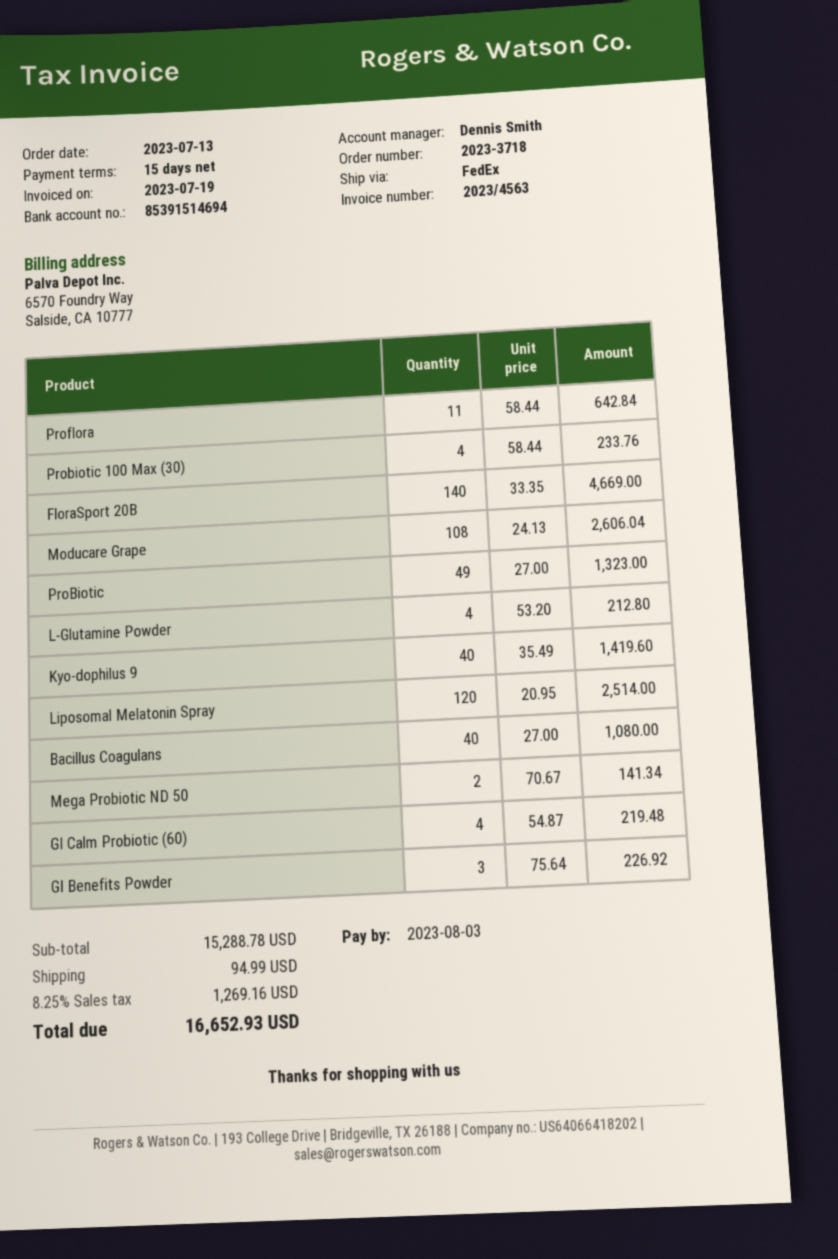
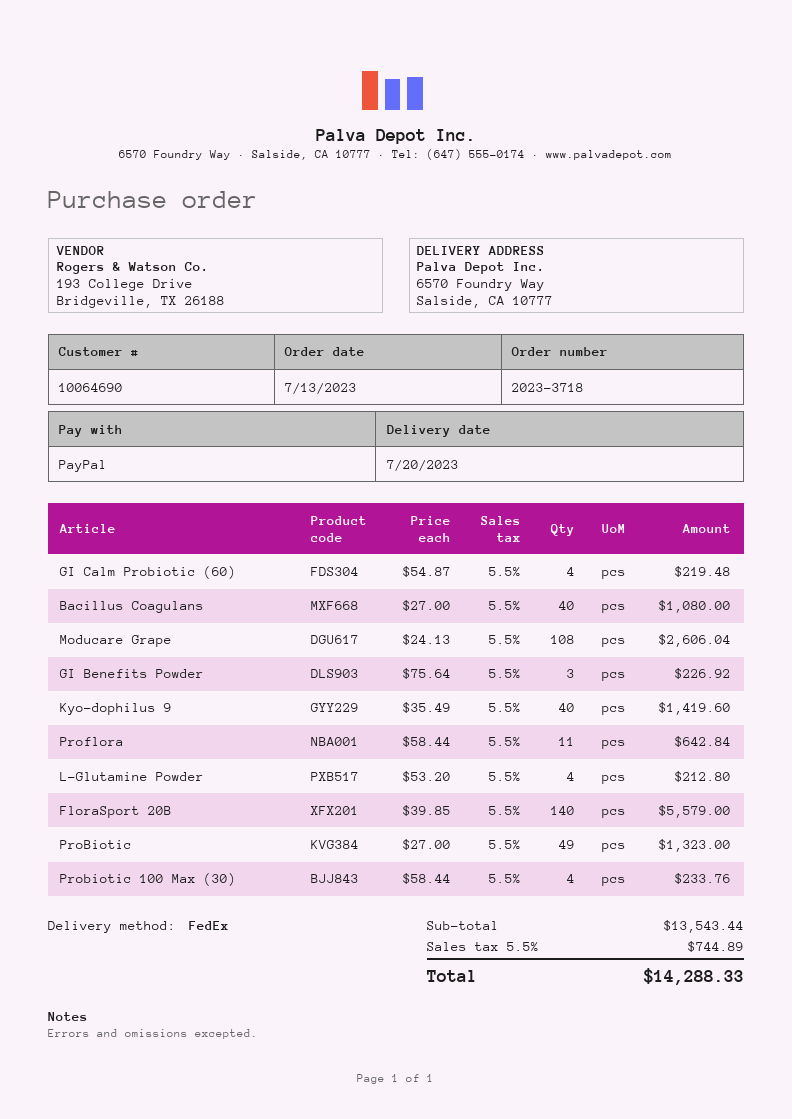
FloraSport 20B: 140 x 33.35 = 4669.00 -> 140 x 39.85 = 5579.00
Liposomal Melatonin Spray: 120 x 20.95 = 2514.00 -> none
Mega Probiotic ND 50: 2 x 70.67 = 141.34 -> none
subtotal: 15288.78 -> 13543.44
shipping: 94.99 -> none
tax: 8.25% = 1269.16 -> 5.5% = 744.89
total: 16652.93 -> 14288.33

